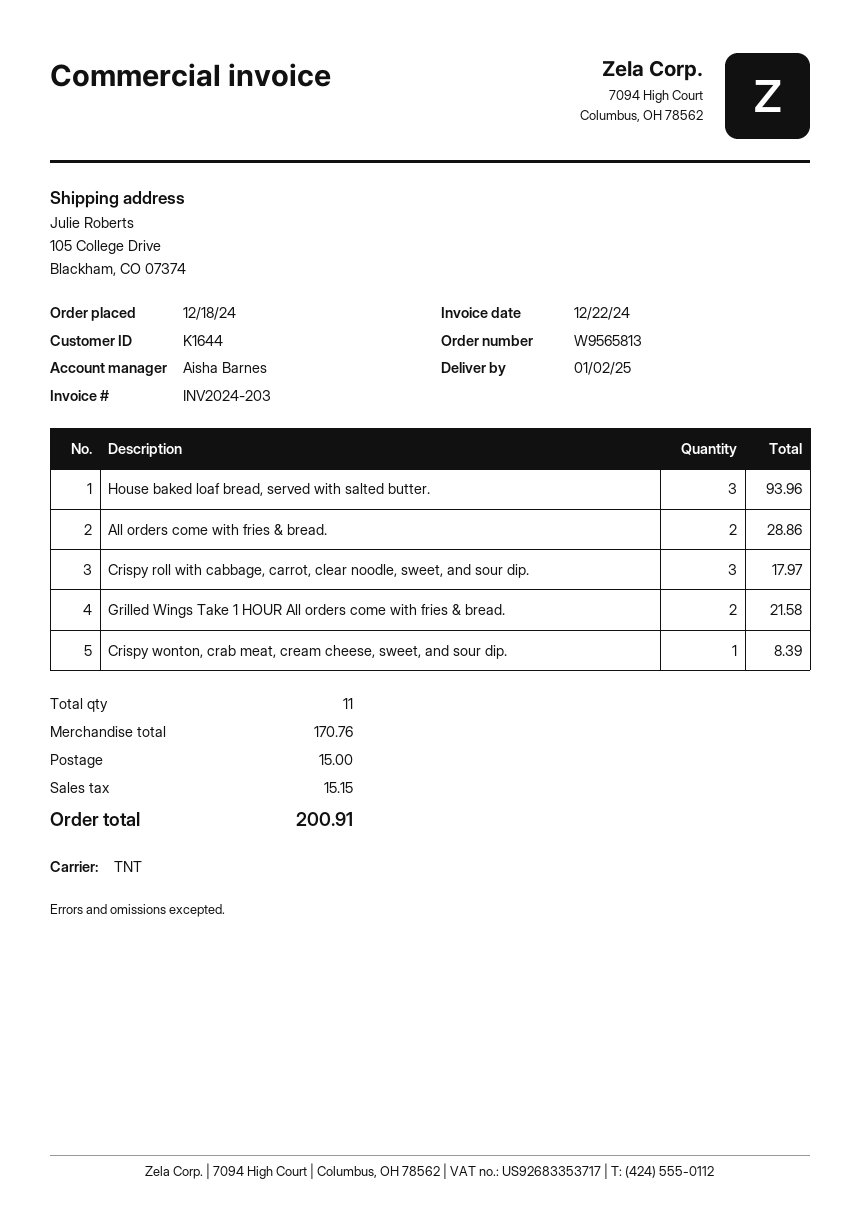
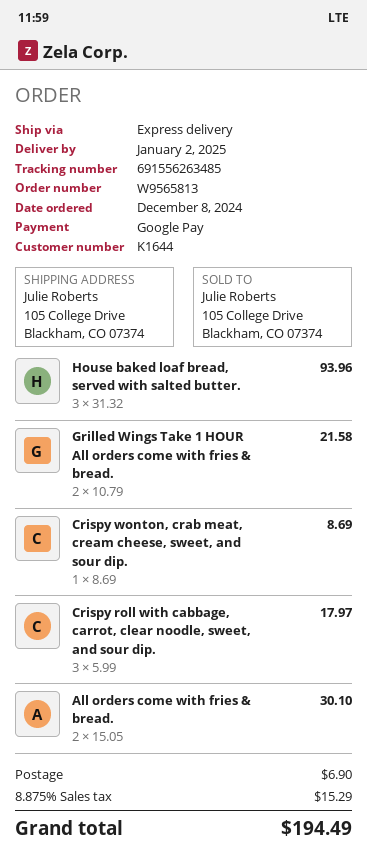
order date: 2024-12-18 -> 2024-12-08
shipping method: TNT -> express
All orders come with fries & bread.: 2 for 28.86 -> 2 for 30.10
Crispy wonton, crab meat, cream cheese, sweet, and sour dip.: 1 for 8.39 -> 1 for 8.69
shipping: 15.00 -> 6.90
tax: 15.15 -> 15.29
total: 200.91 -> 194.49

